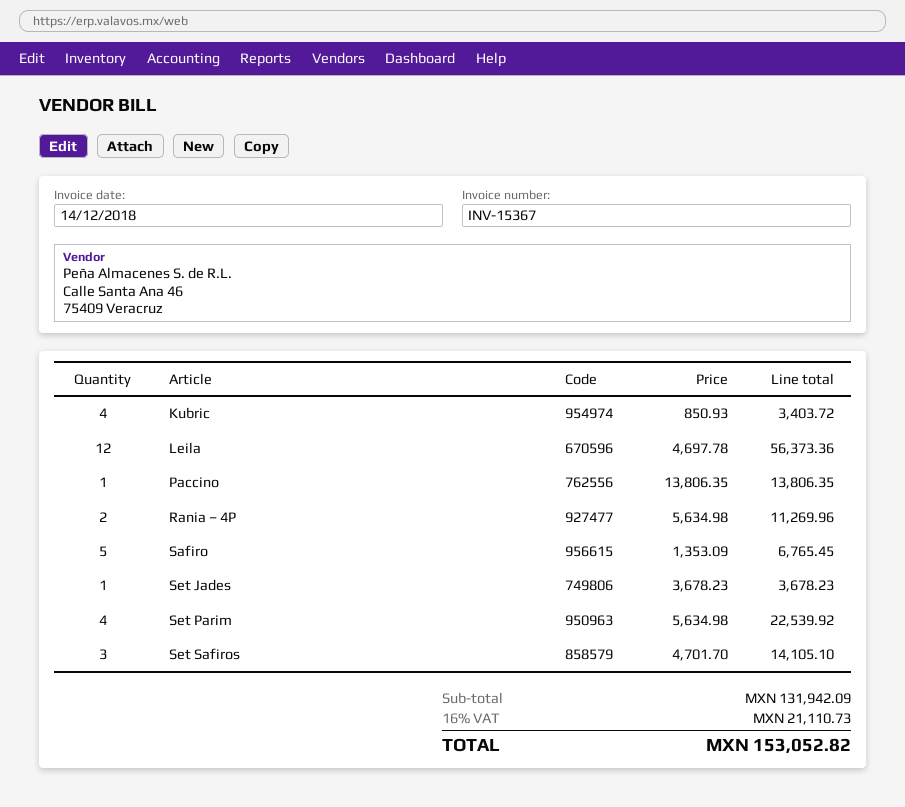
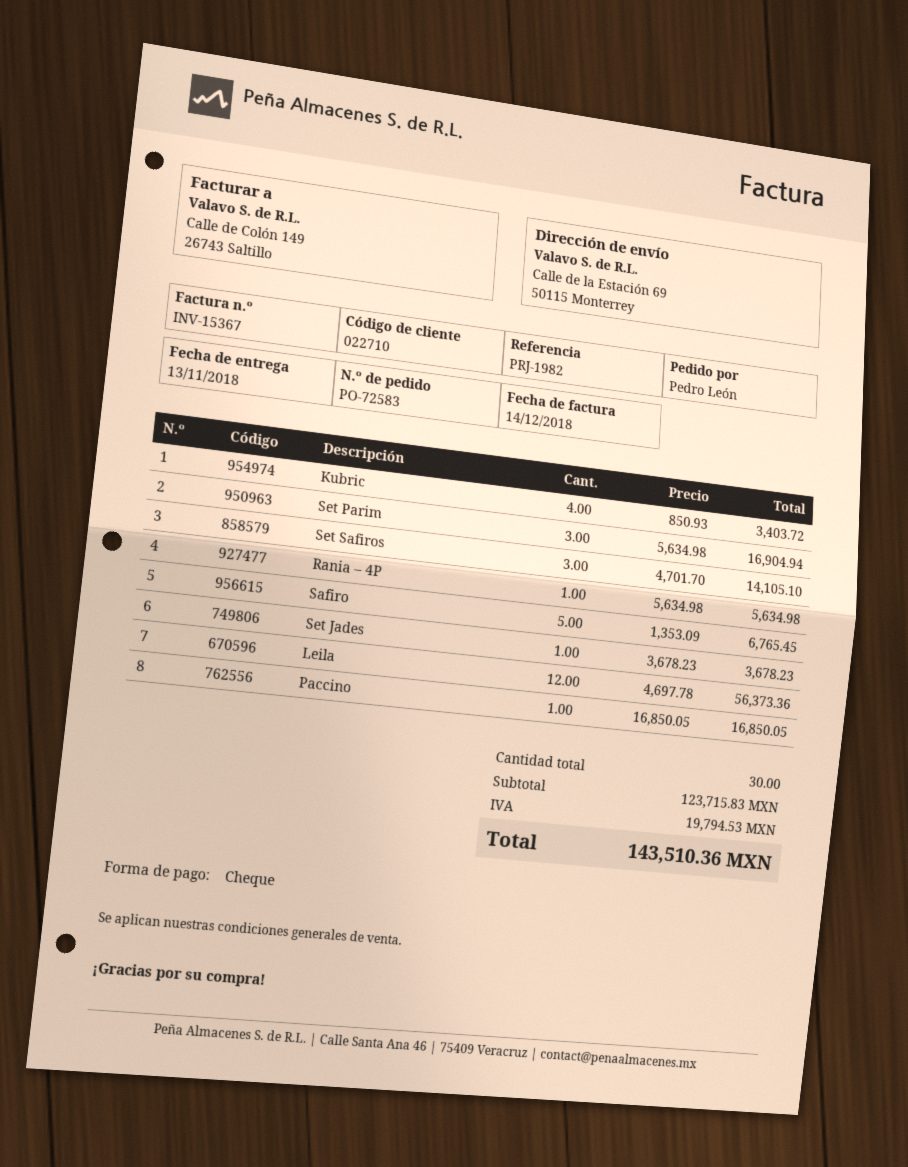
Paccino: 1 x 13806.35 = 13806.35 -> 1 x 16850.05 = 16850.05
Rania – 4P: 2 x 5634.98 = 11269.96 -> 1 x 5634.98 = 5634.98
Set Parim: 4 x 5634.98 = 22539.92 -> 3 x 5634.98 = 16904.94
subtotal: 131942.09 -> 123715.83
tax: 21110.73 -> 19794.53
total: 153052.82 -> 143510.36

